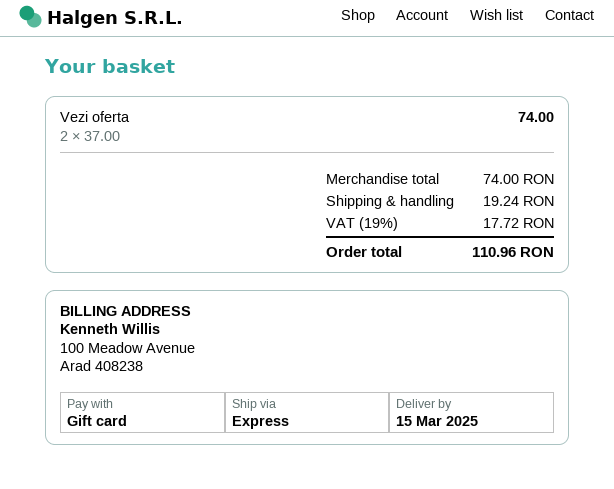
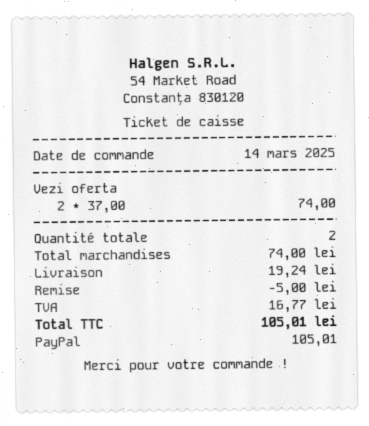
payment method: gift card -> PayPal
discount: none -> 5.00
tax: 17.72 -> 16.77
total: 110.96 -> 105.01

